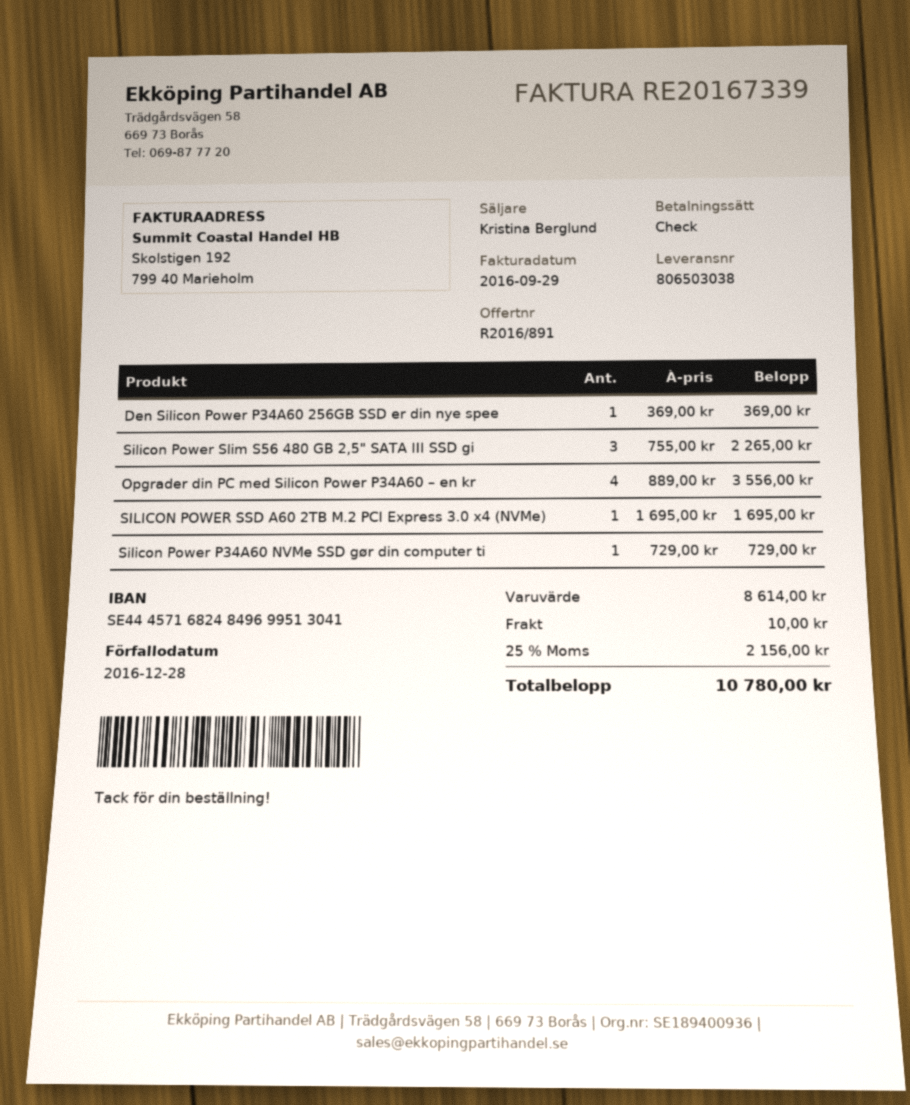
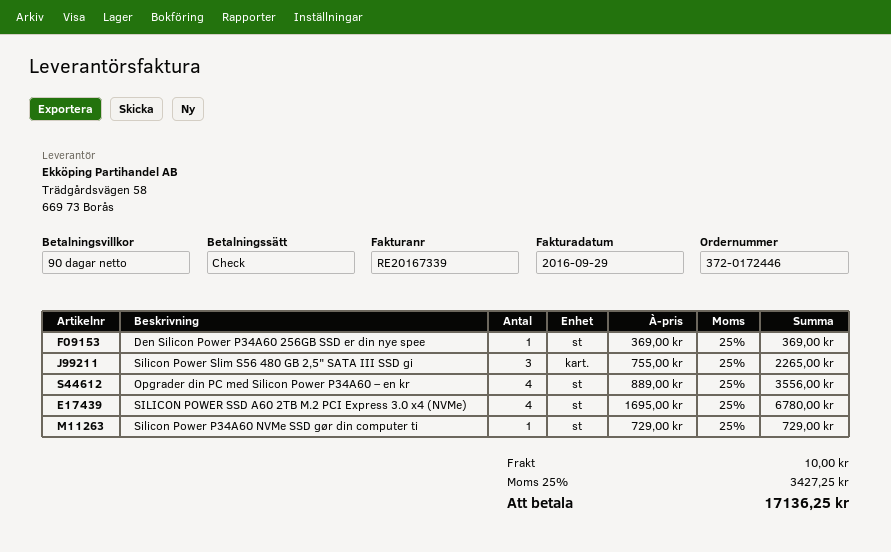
SILICON POWER SSD A60 2TB M.2 PCI Express 3.0 x4 (NVMe): 1 x 1695.00 = 1695.00 -> 4 x 1695.00 = 6780.00
tax: 25% = 2156.00 -> 25% = 3427.25
total: 10780.00 -> 17136.25

